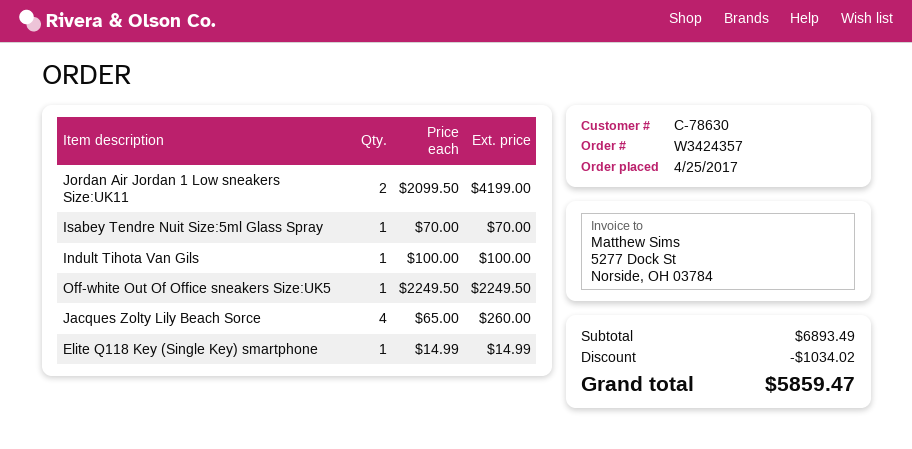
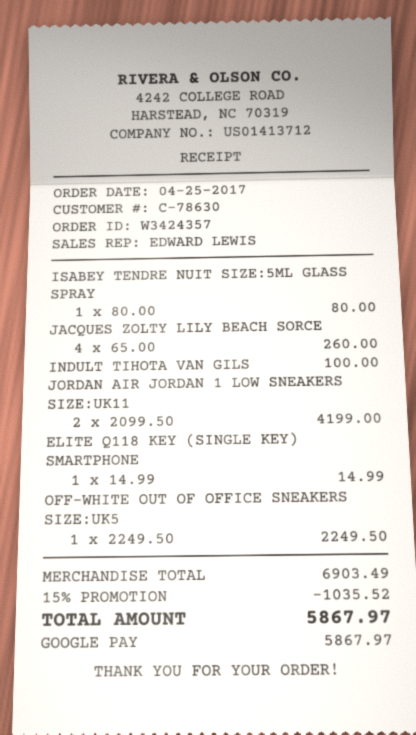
Isabey Tendre Nuit Size:5ml Glass Spray: 1 x 70.00 = 70.00 -> 1 x 80.00 = 80.00
subtotal: 6893.49 -> 6903.49
discount: 1034.02 -> 1035.52
total: 5859.47 -> 5867.97

